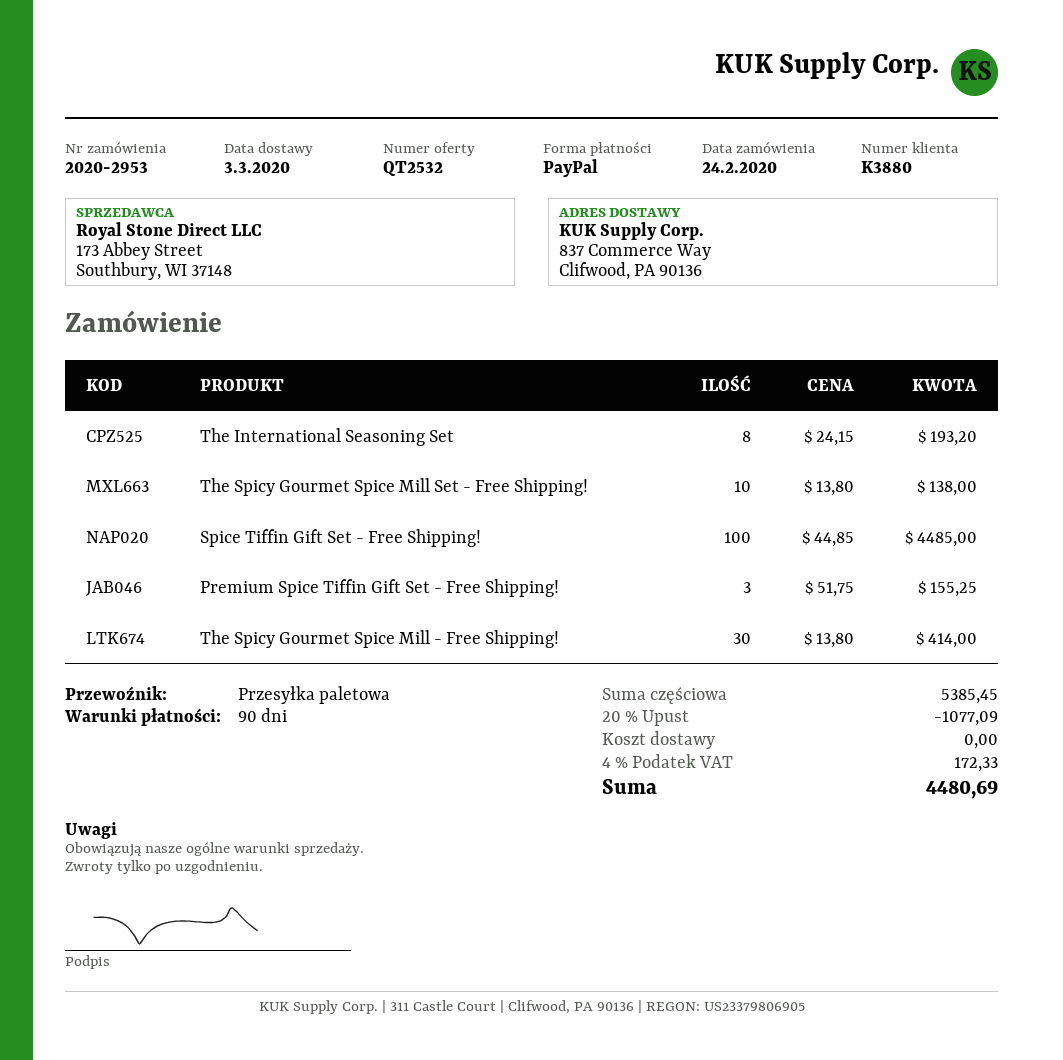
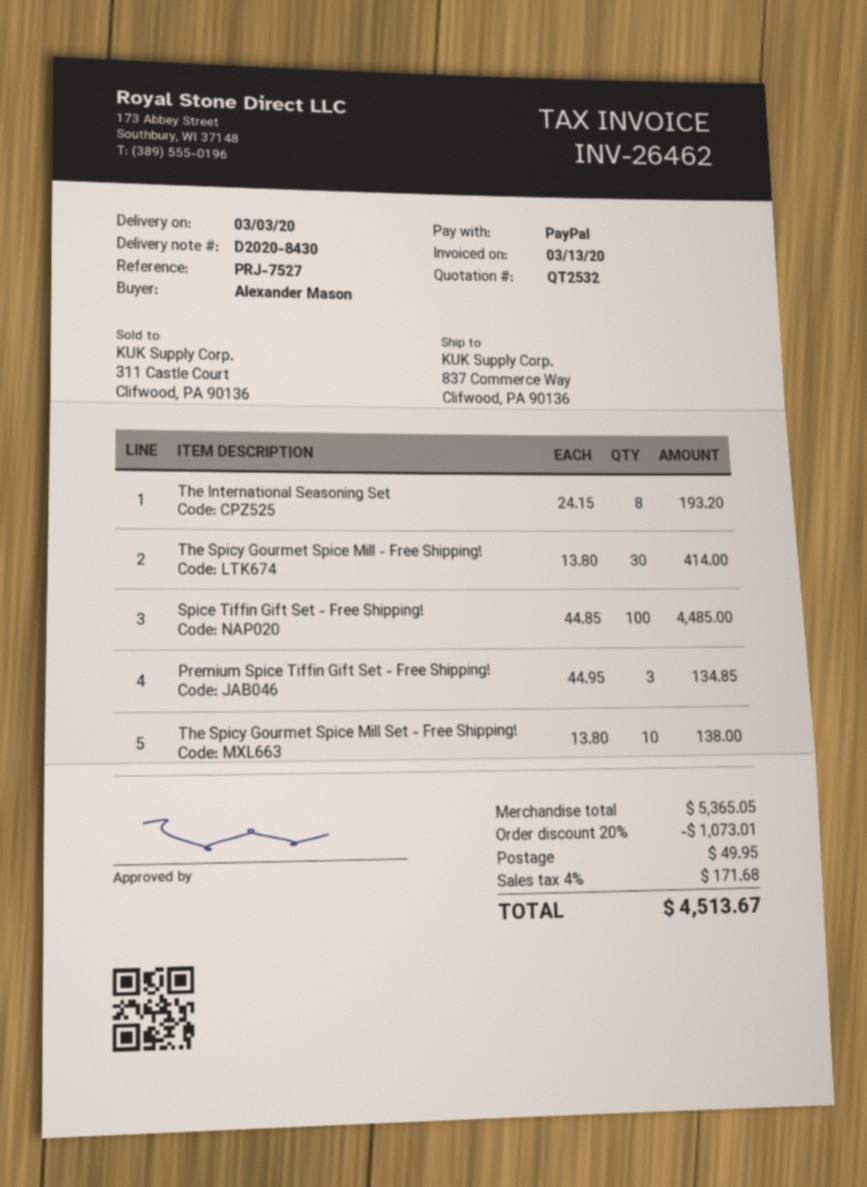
Premium Spice Tiffin Gift Set - Free Shipping!: 3 x 51.75 = 155.25 -> 3 x 44.95 = 134.85
subtotal: 5385.45 -> 5365.05
discount: 20% = 1077.09 -> 20% = 1073.01
shipping: 0.00 -> 49.95
tax: 4% = 172.33 -> 4% = 171.68
total: 4480.69 -> 4513.67

